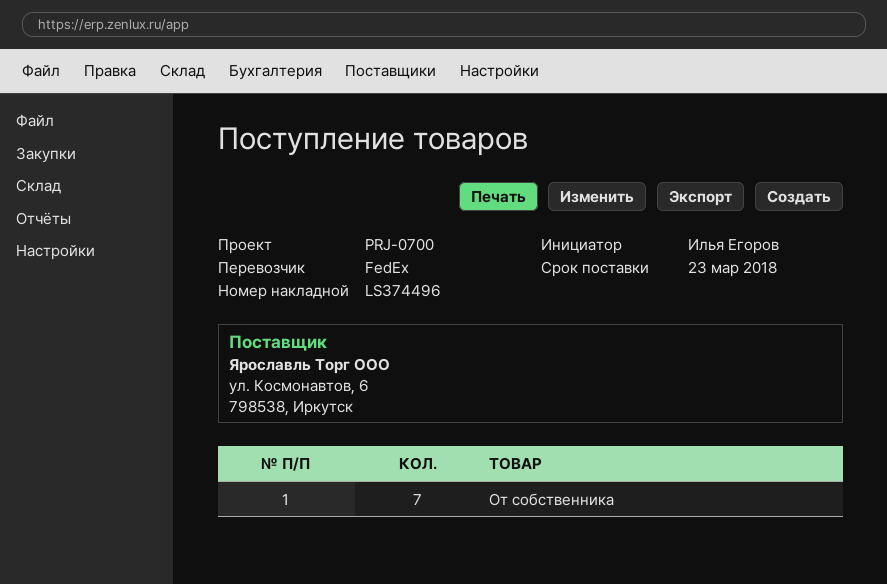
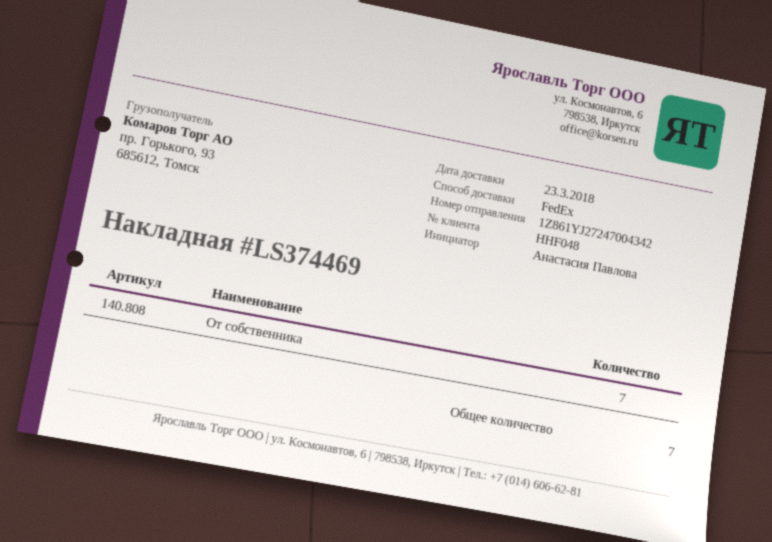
delivery note number: LS374496 -> LS374469
ordered by: Илья Егоров -> Анастасия Павлова

